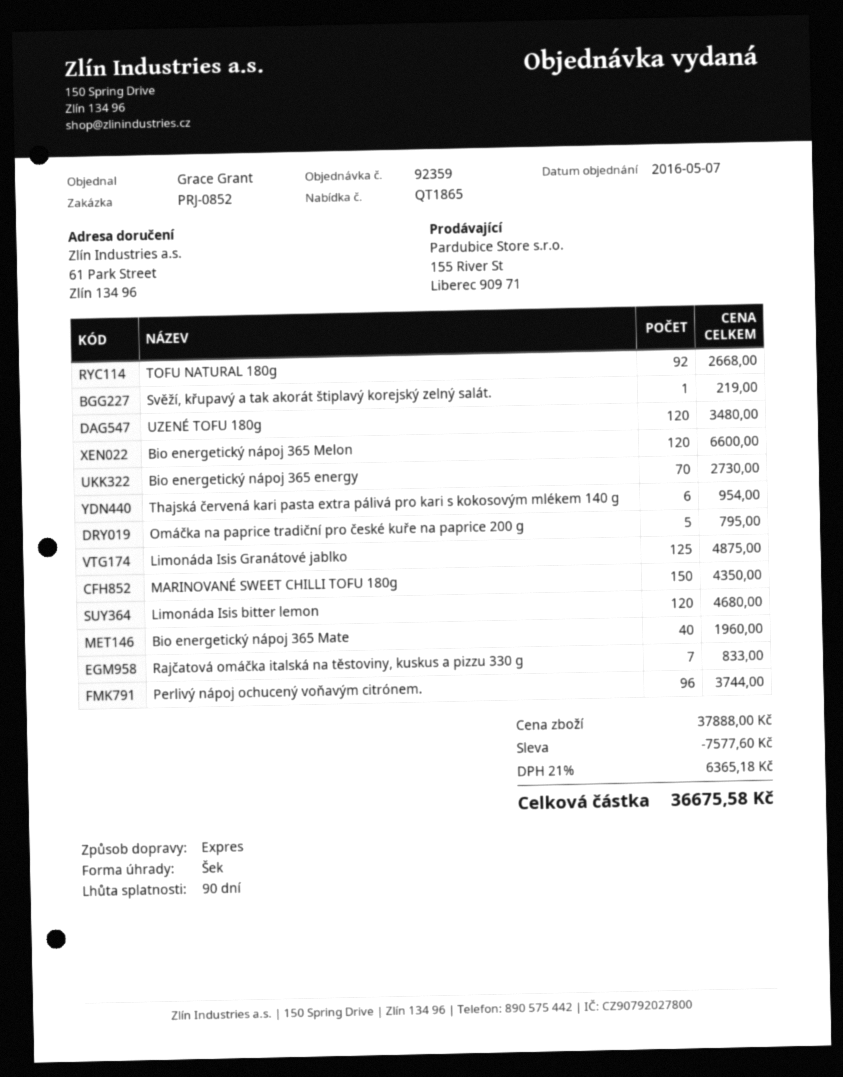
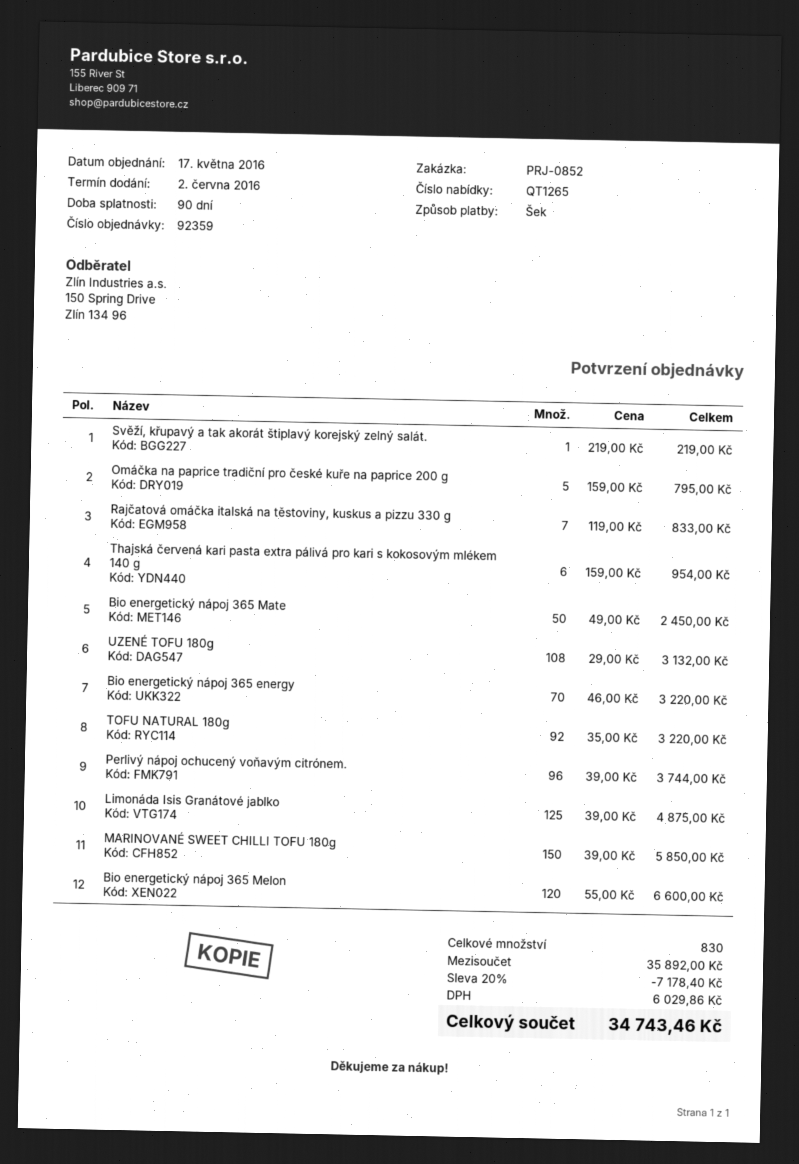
quote number: QT1865 -> QT1265
order date: 2016-05-07 -> 2016-05-17
TOFU NATURAL 180g: 92 for 2668.00 -> 92 for 3220.00
UZENÉ TOFU 180g: 120 for 3480.00 -> 108 for 3132.00
Bio energetický nápoj 365 energy: 70 for 2730.00 -> 70 for 3220.00
MARINOVANÉ SWEET CHILLI TOFU 180g: 150 for 4350.00 -> 150 for 5850.00
Limonáda Isis bitter lemon: 120 for 4680.00 -> none
Bio energetický nápoj 365 Mate: 40 for 1960.00 -> 50 for 2450.00
subtotal: 37888.00 -> 35892.00
discount: 7577.60 -> 7178.40
tax: 6365.18 -> 6029.86
total: 36675.58 -> 34743.46

